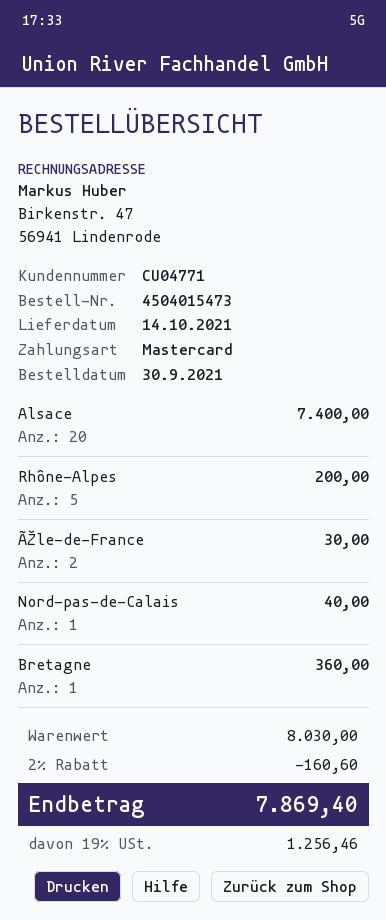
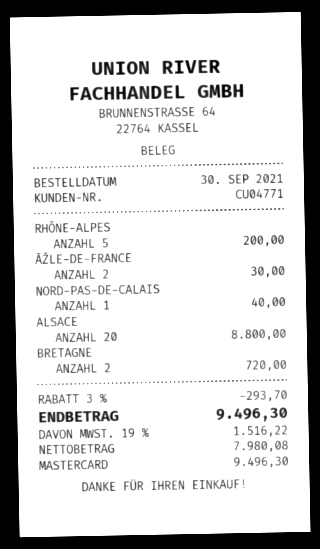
Alsace: 20 for 7400.00 -> 20 for 8800.00
Bretagne: 1 for 360.00 -> 2 for 720.00
discount: 2% = 160.60 -> 3% = 293.70
tax: 19% = 1256.46 -> 19% = 1516.22
total: 7869.40 -> 9496.30

